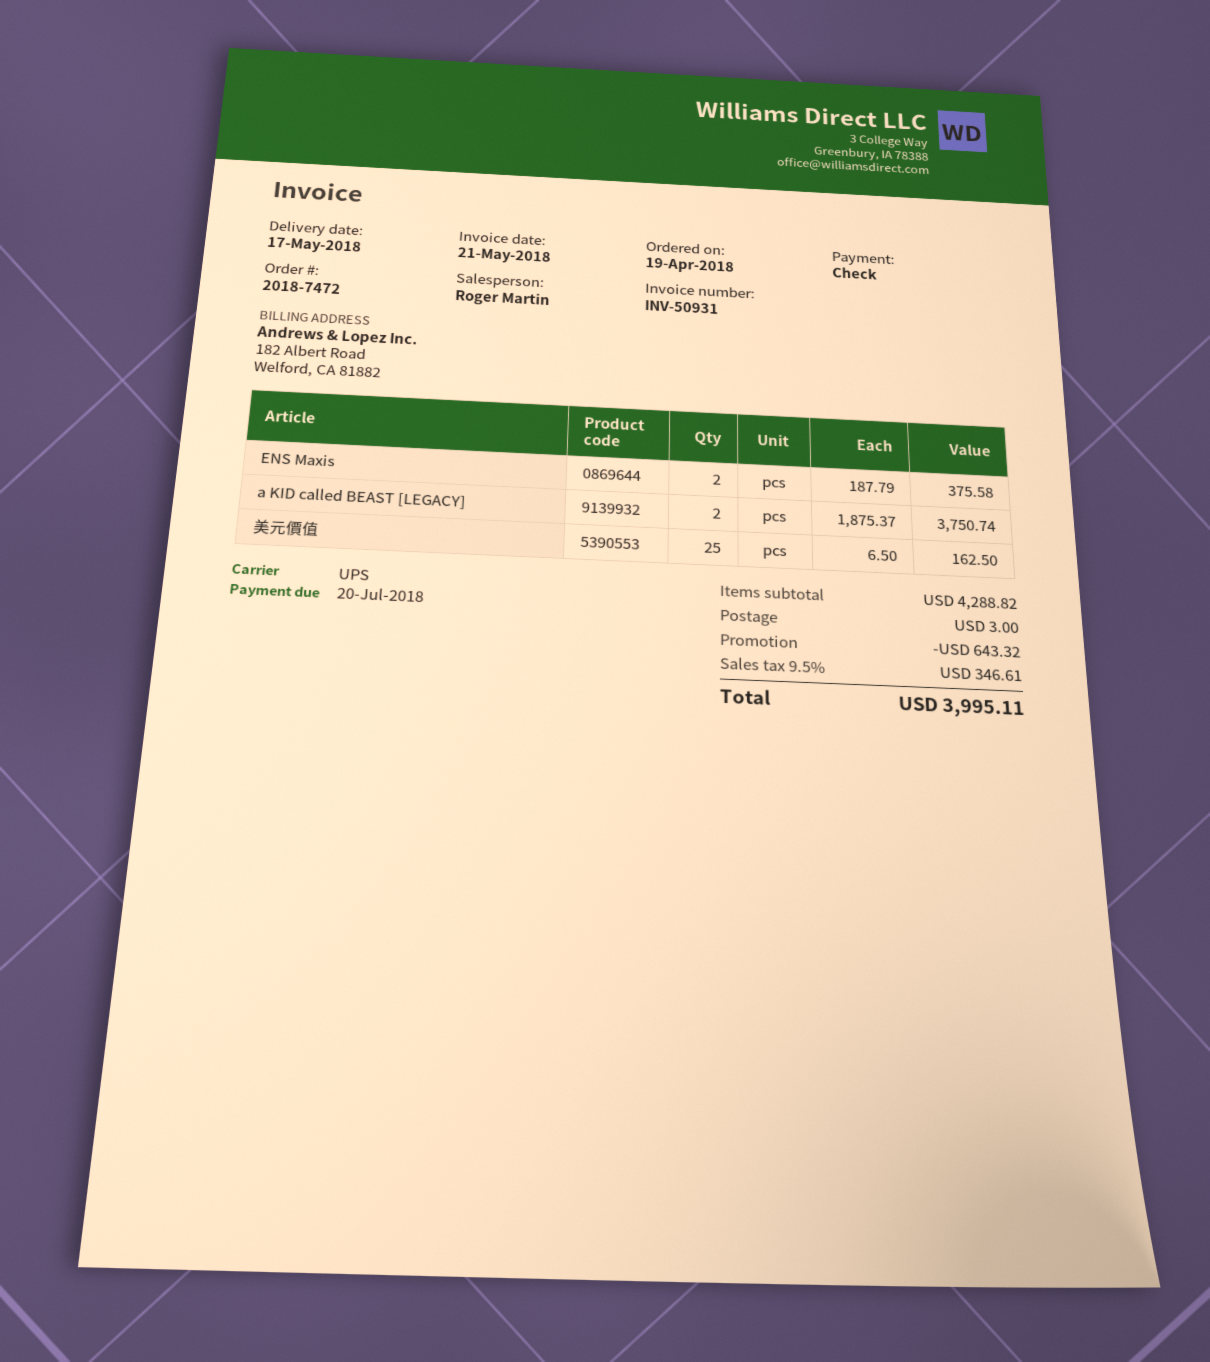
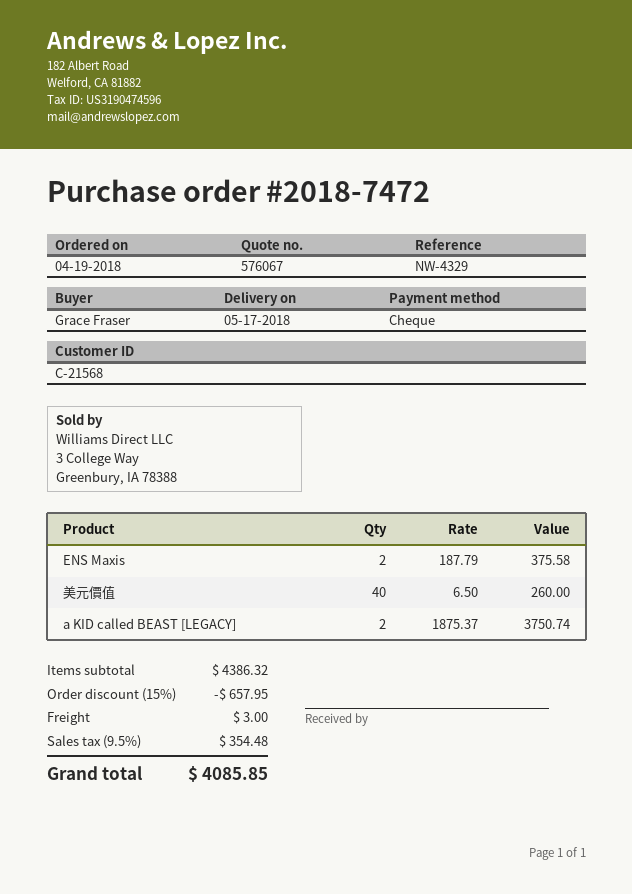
美元價值: 25 x 6.50 = 162.50 -> 40 x 6.50 = 260.00
subtotal: 4288.82 -> 4386.32
discount: 643.32 -> 657.95
tax: 9.5% = 346.61 -> 9.5% = 354.48
total: 3995.11 -> 4085.85

